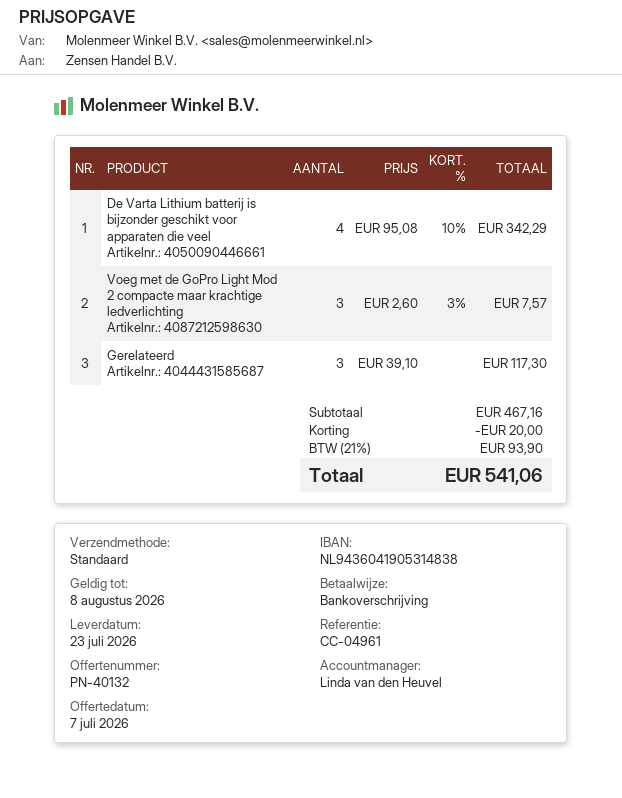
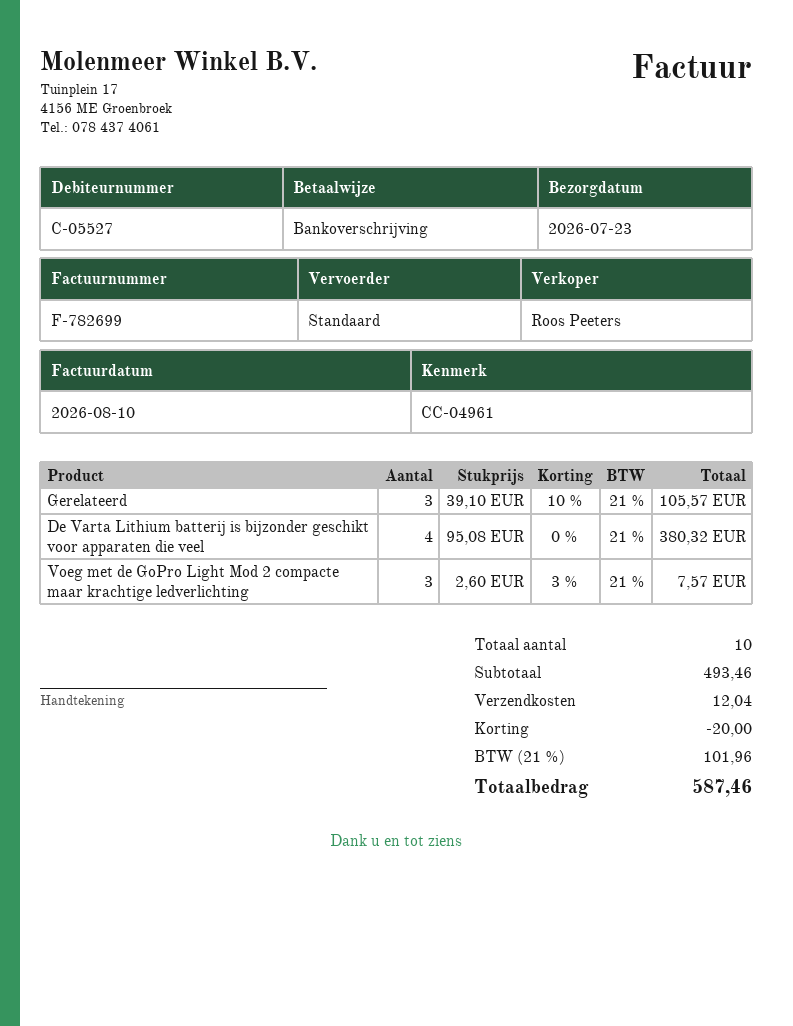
sales rep: Linda van den Heuvel -> Roos Peeters
De Varta Lithium batterij is bijzonder geschikt voor apparaten die veel: 4 x 95.08 - 10% = 342.29 -> 4 x 95.08 = 380.32
Gerelateerd: 3 x 39.10 = 117.30 -> 3 x 39.10 - 10% = 105.57
subtotal: 467.16 -> 493.46
shipping: none -> 12.04
tax: 21% = 93.90 -> 21% = 101.96
total: 541.06 -> 587.46

